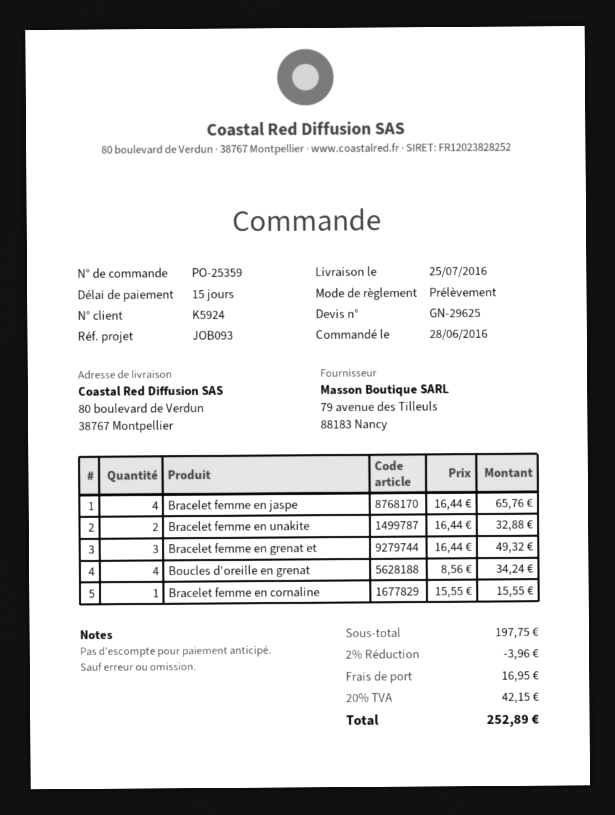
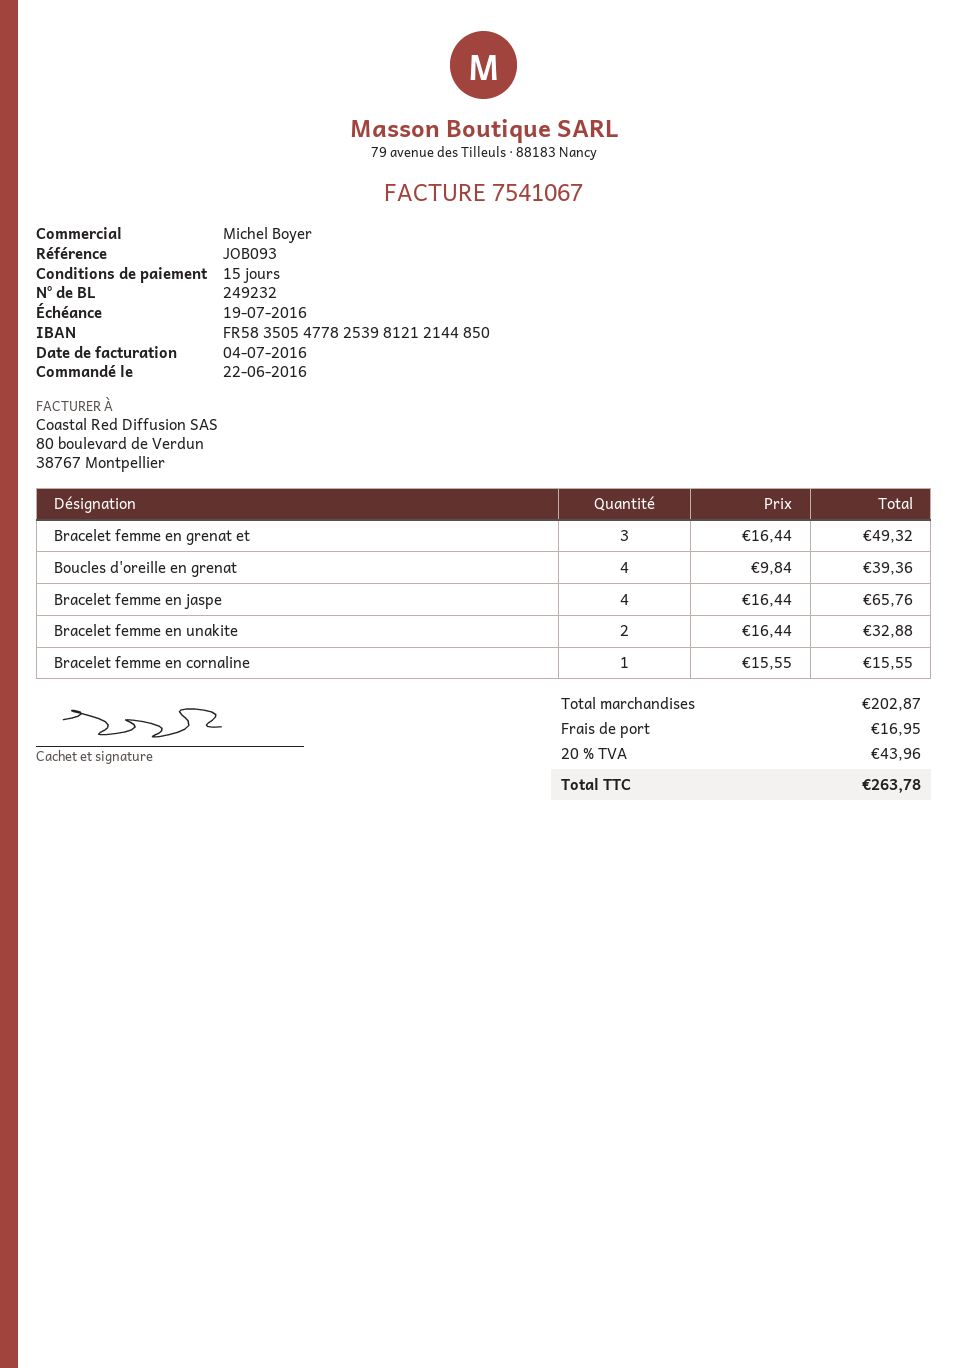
order date: 2016-06-28 -> 2016-06-22
Boucles d'oreille en grenat: 4 x 8.56 = 34.24 -> 4 x 9.84 = 39.36
subtotal: 197.75 -> 202.87
discount: 2% = 3.96 -> none
tax: 20% = 42.15 -> 20% = 43.96
total: 252.89 -> 263.78

